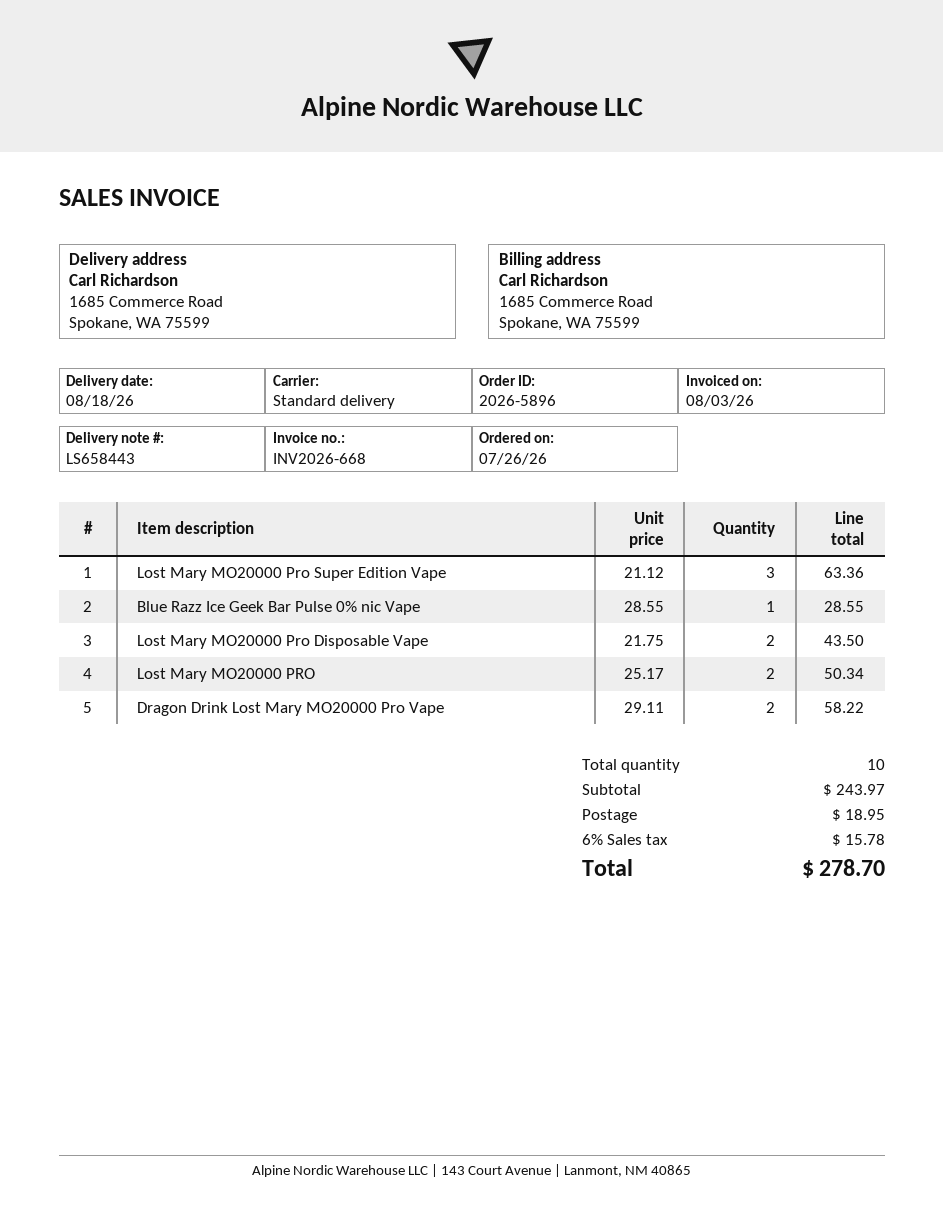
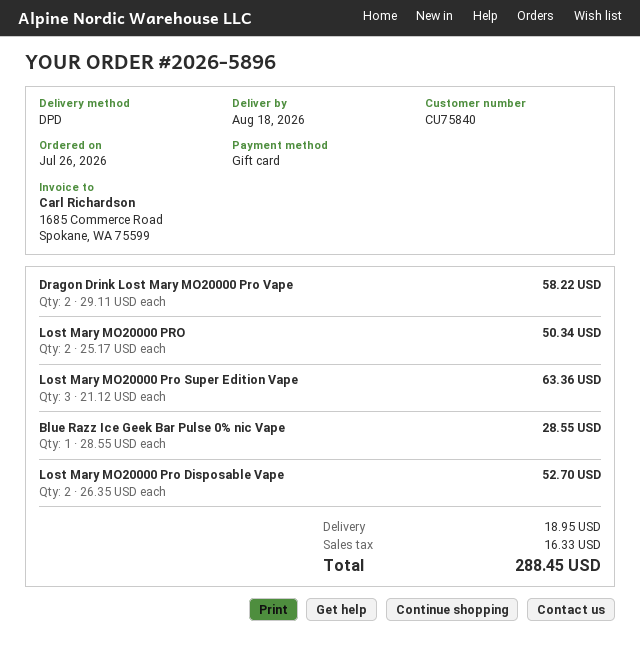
shipping method: standard -> DPD
Lost Mary MO20000 Pro Disposable Vape: 2 x 21.75 = 43.50 -> 2 x 26.35 = 52.70
tax: 15.78 -> 16.33
total: 278.70 -> 288.45

